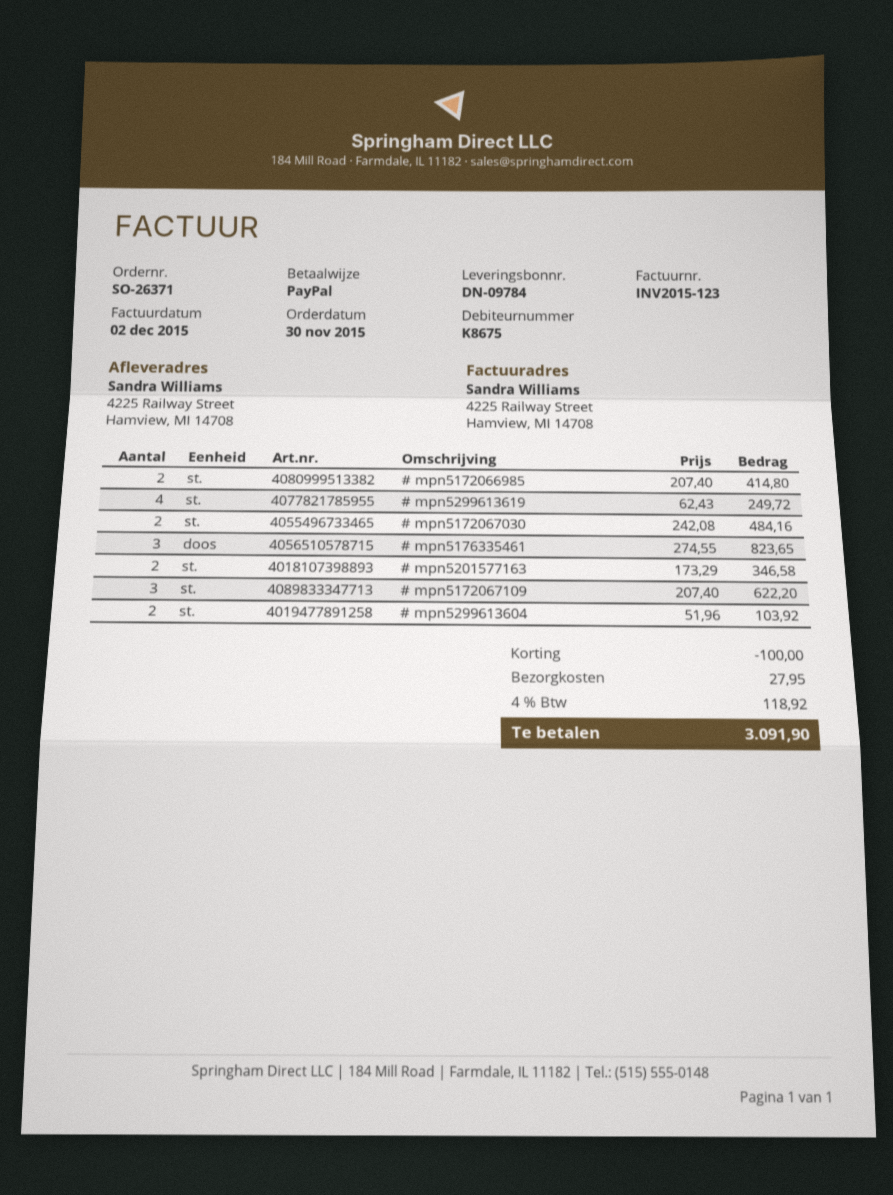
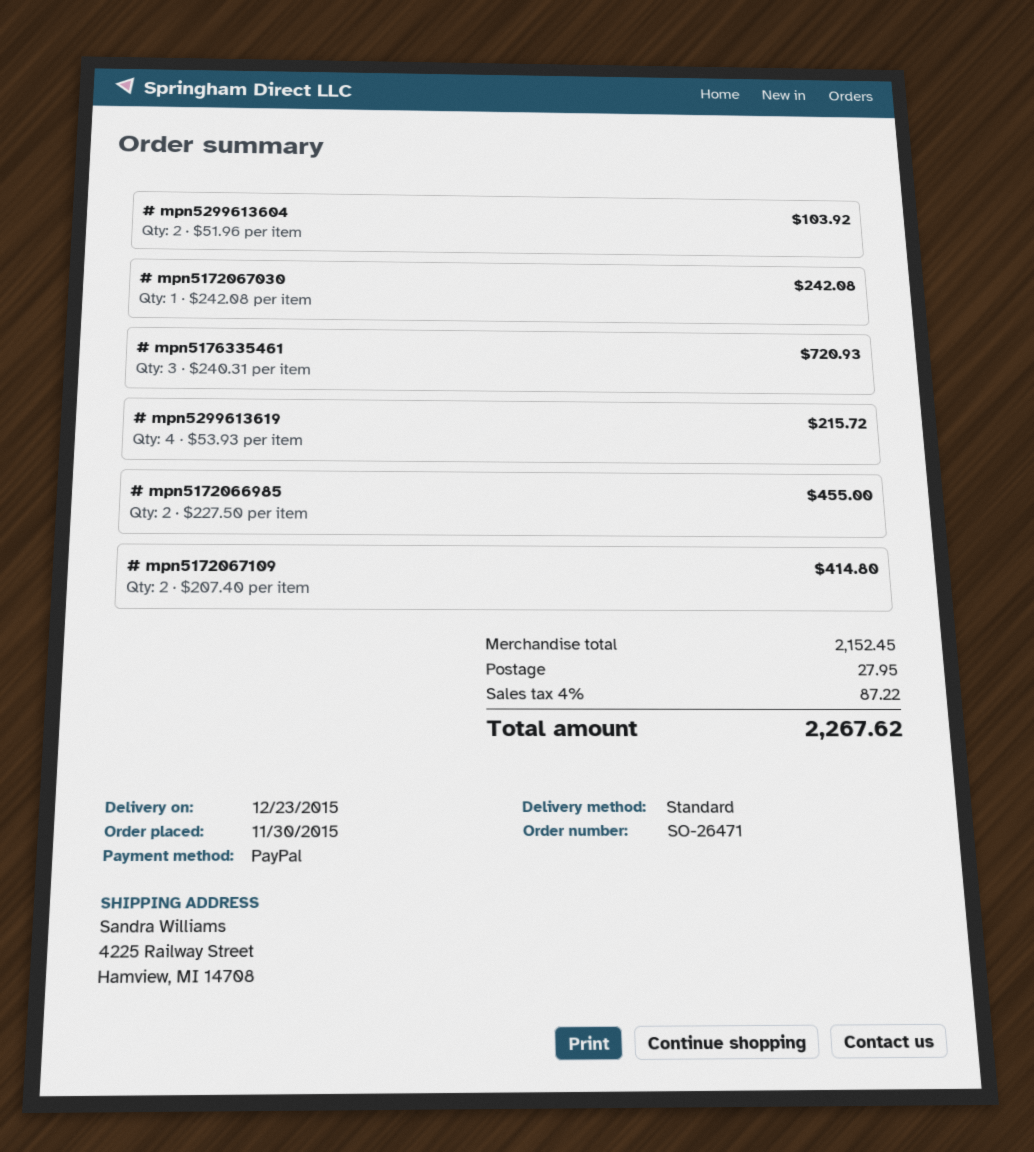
order number: SO-26371 -> SO-26471
# mpn5172066985: 2 x 207.40 = 414.80 -> 2 x 227.50 = 455.00
# mpn5299613619: 4 x 62.43 = 249.72 -> 4 x 53.93 = 215.72
# mpn5172067030: 2 x 242.08 = 484.16 -> 1 x 242.08 = 242.08
# mpn5176335461: 3 x 274.55 = 823.65 -> 3 x 240.31 = 720.93
# mpn5201577163: 2 x 173.29 = 346.58 -> none
# mpn5172067109: 3 x 207.40 = 622.20 -> 2 x 207.40 = 414.80
discount: 100.00 -> none
tax: 4% = 118.92 -> 4% = 87.22
total: 3091.90 -> 2267.62

